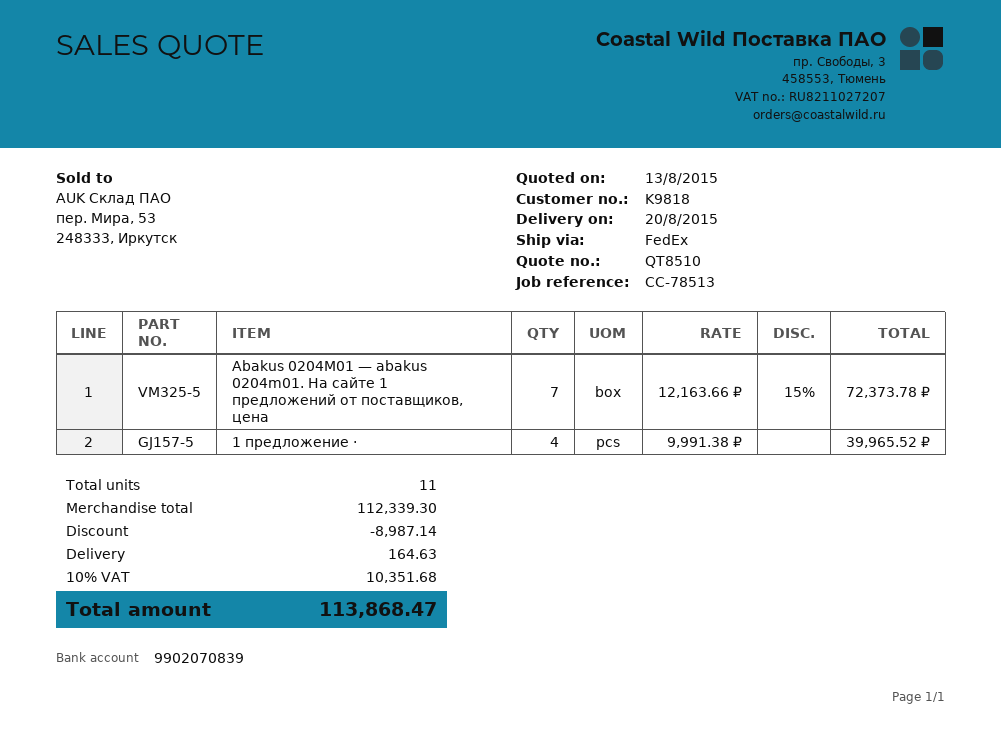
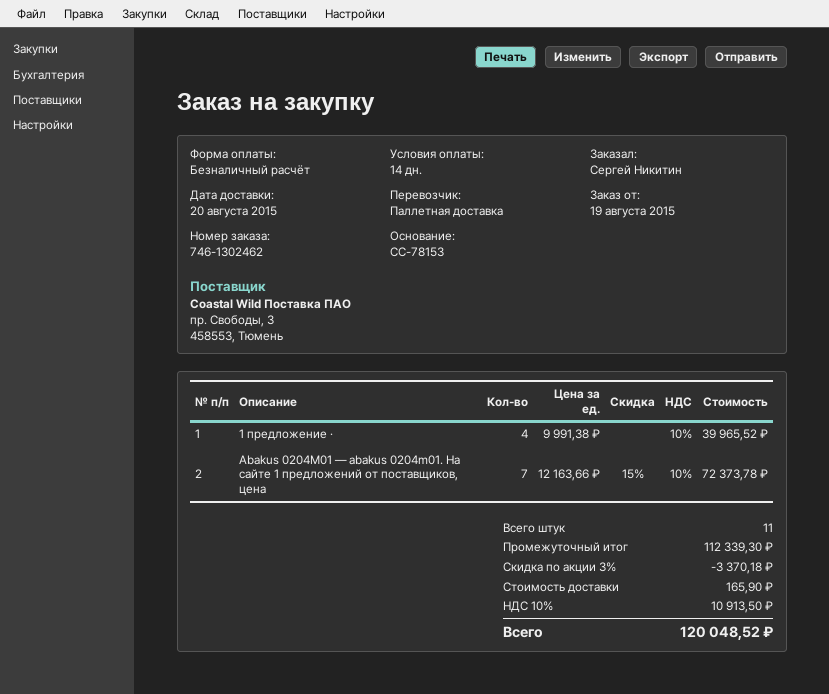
reference: CC-78513 -> CC-78153
shipping method: FedEx -> pallet freight
discount: 8987.14 -> 3370.18
shipping: 164.63 -> 165.90
tax: 10% = 10351.68 -> 10% = 10913.50
total: 113868.47 -> 120048.52

